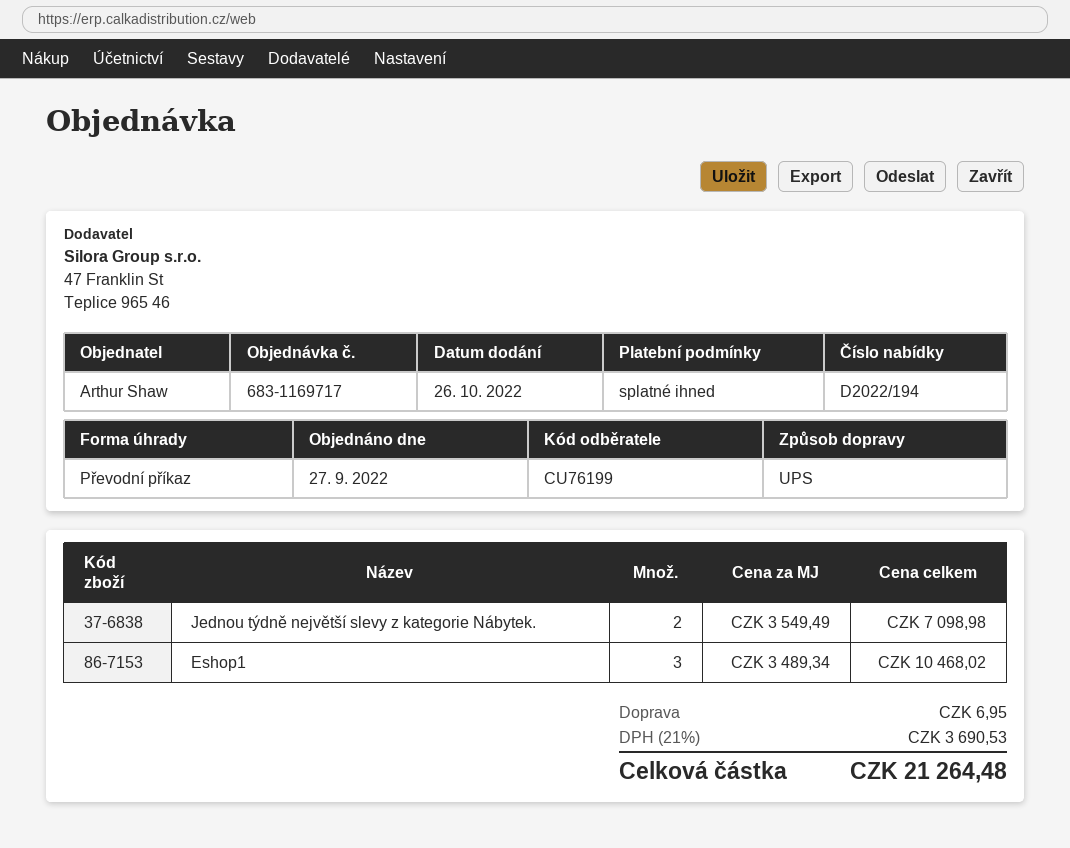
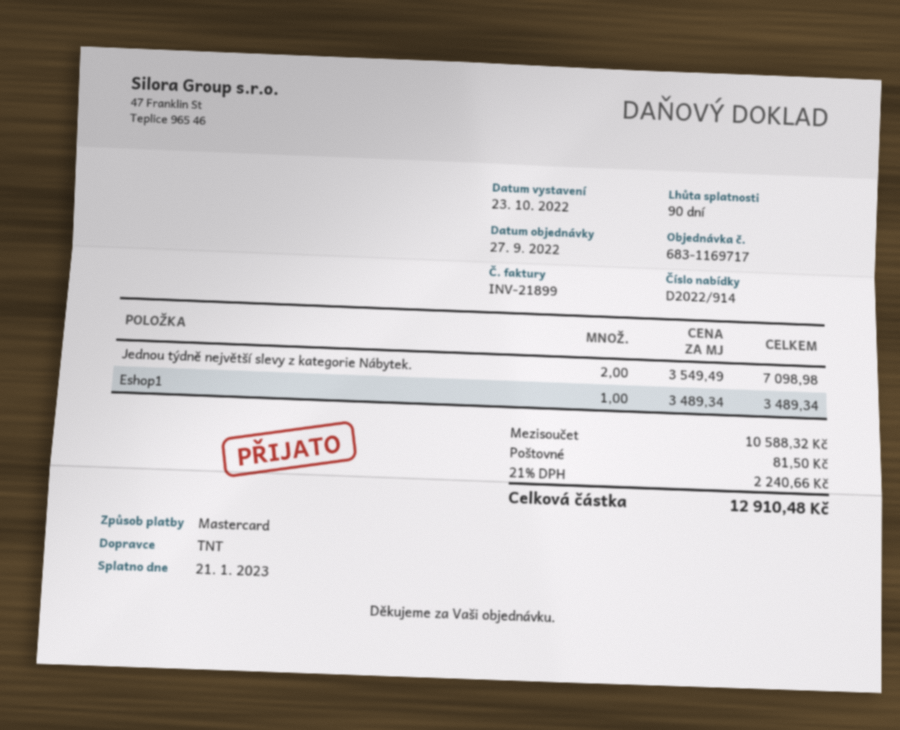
quote number: D2022/194 -> D2022/914
payment terms: on receipt -> 90 days
payment method: bank transfer -> Mastercard
shipping method: UPS -> TNT
Eshop1: 3 x 3489.34 = 10468.02 -> 1 x 3489.34 = 3489.34
shipping: 6.95 -> 81.50
tax: 21% = 3690.53 -> 21% = 2240.66
total: 21264.48 -> 12910.48

